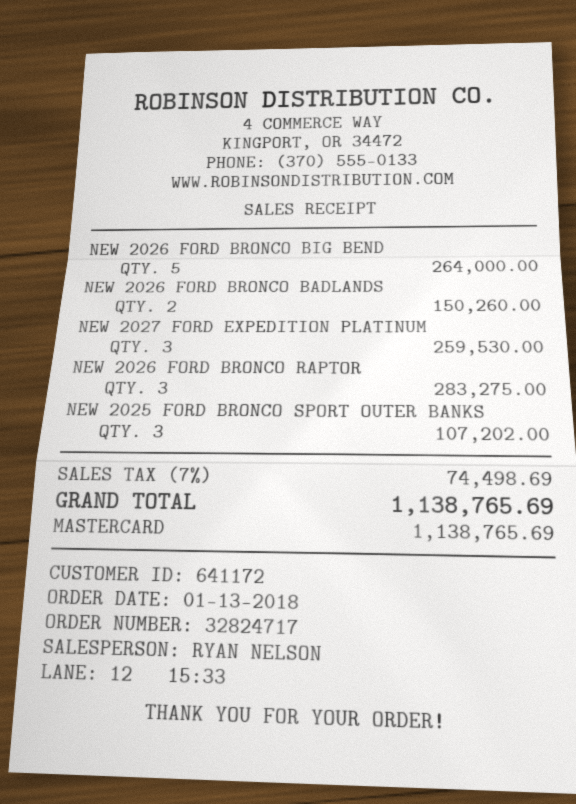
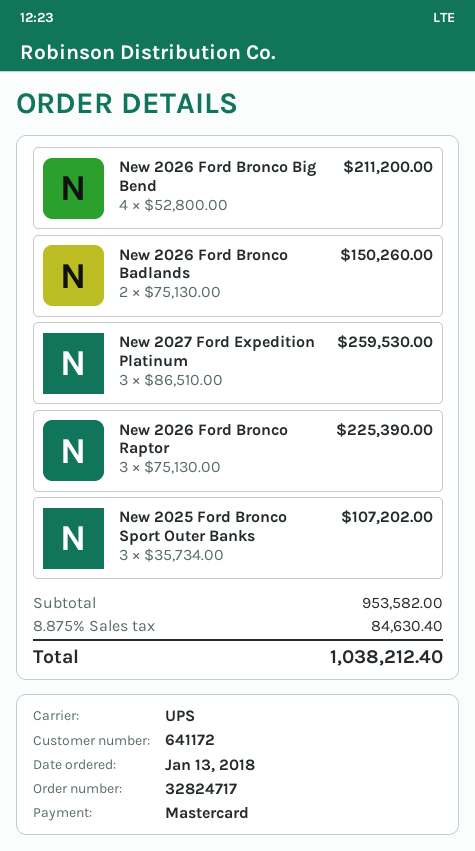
NEW 2026 FORD BRONCO BIG BEND: 5 for 264000.00 -> 4 for 211200.00
NEW 2026 FORD BRONCO RAPTOR: 3 for 283275.00 -> 3 for 225390.00
tax: 7% = 74498.69 -> 8.875% = 84630.40
total: 1138765.69 -> 1038212.40

